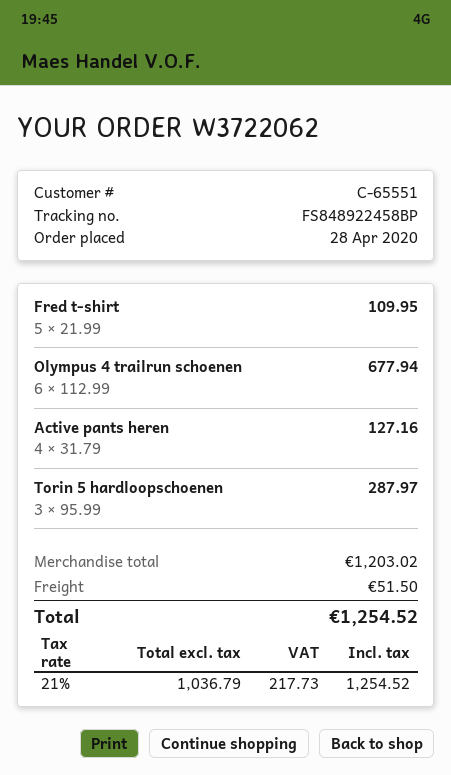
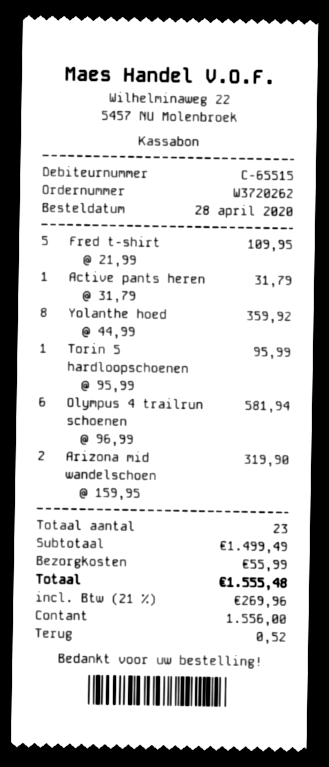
order number: W3722062 -> W3720262
customer number: C-65551 -> C-65515
Olympus 4 trailrun schoenen: 6 x 112.99 = 677.94 -> 6 x 96.99 = 581.94
Active pants heren: 4 x 31.79 = 127.16 -> 1 x 31.79 = 31.79
Torin 5 hardloopschoenen: 3 x 95.99 = 287.97 -> 1 x 95.99 = 95.99
Yolanthe hoed: none -> 8 x 44.99 = 359.92
Arizona mid wandelschoen: none -> 2 x 159.95 = 319.90
subtotal: 1203.02 -> 1499.49
shipping: 51.50 -> 55.99
tax: 21% = 217.73 -> 21% = 269.96
total: 1254.52 -> 1555.48

